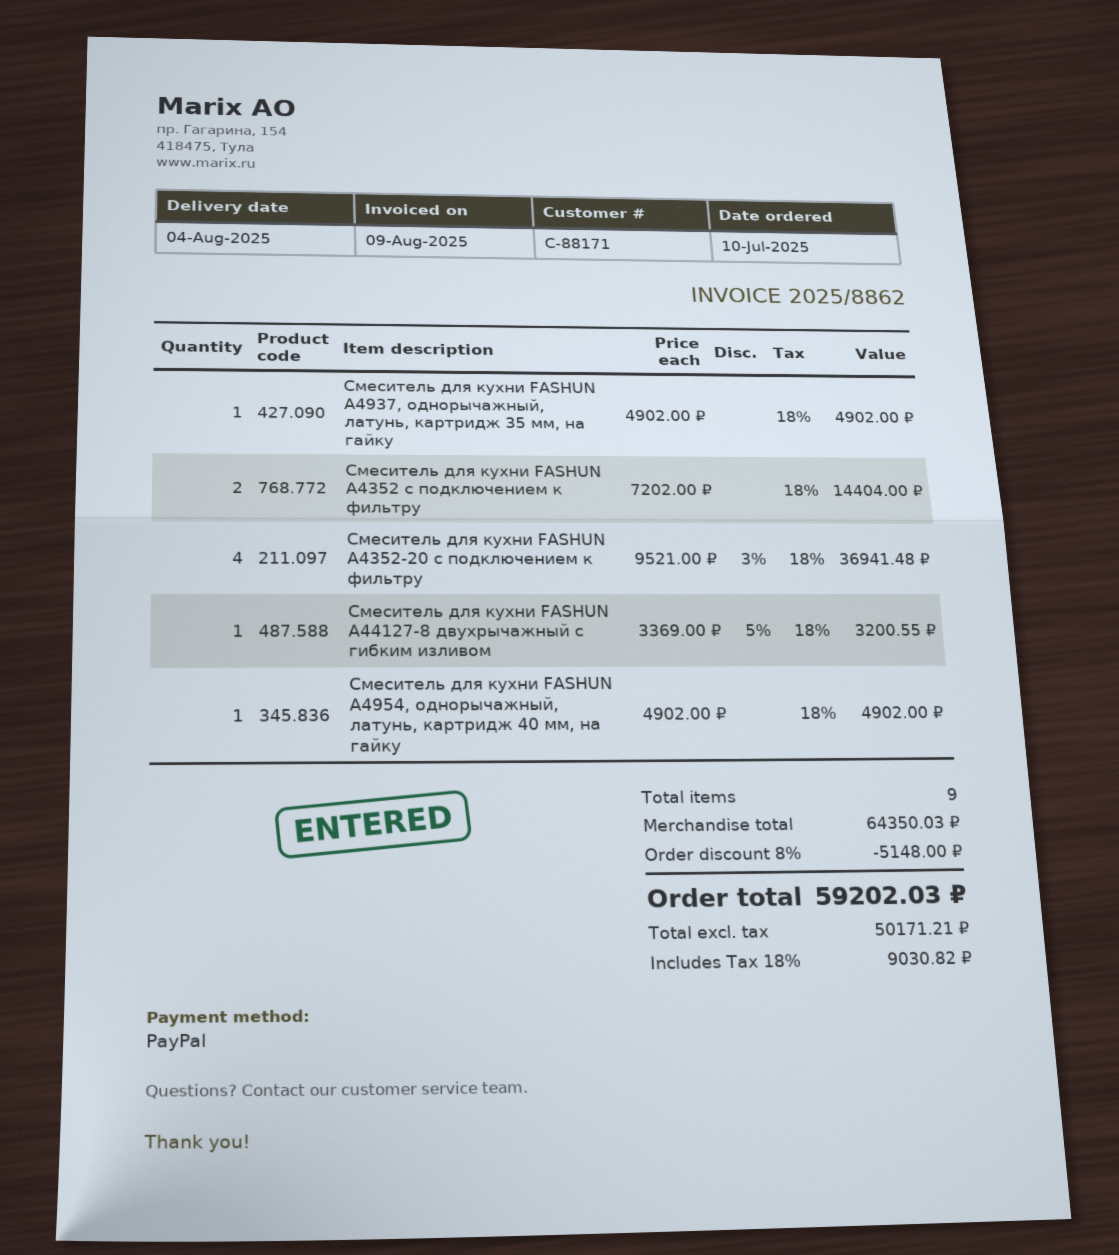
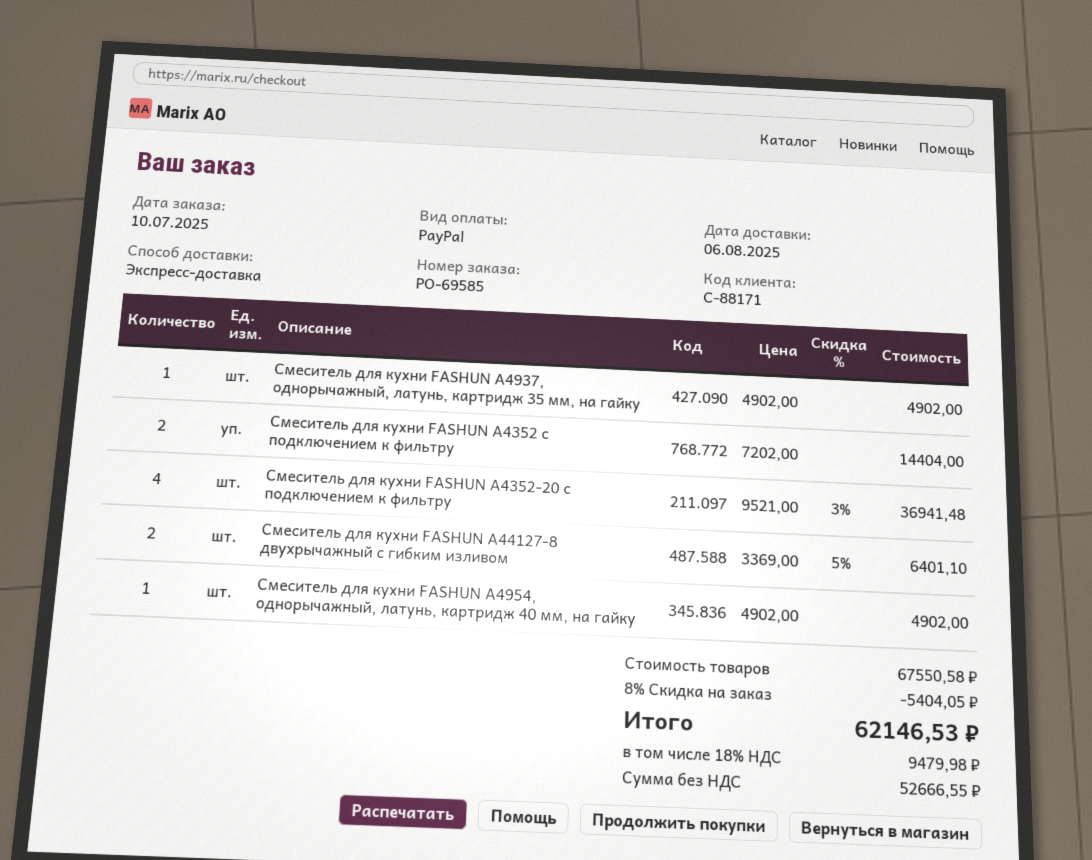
delivery date: 2025-08-04 -> 2025-08-06
Смеситель для кухни FASHUN A44127-8 двухрычажный с гибким изливом: 1 x 3369.00 - 5% = 3200.55 -> 2 x 3369.00 - 5% = 6401.10
subtotal: 64350.03 -> 67550.58
discount: 8% = 5148.00 -> 8% = 5404.05
net: 50171.21 -> 52666.55
tax: 18% = 9030.82 -> 18% = 9479.98
total: 59202.03 -> 62146.53

